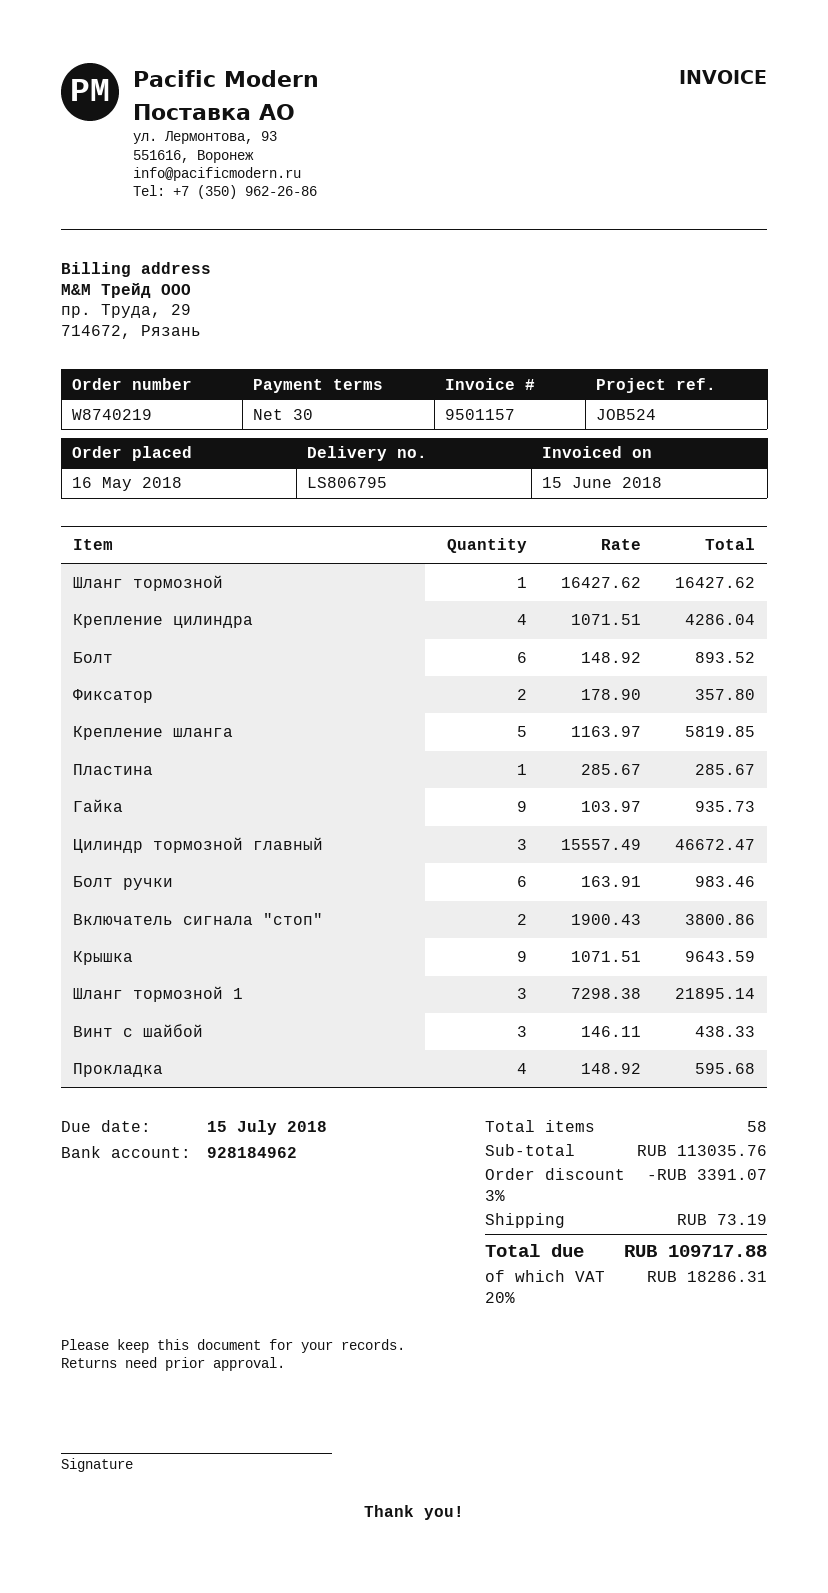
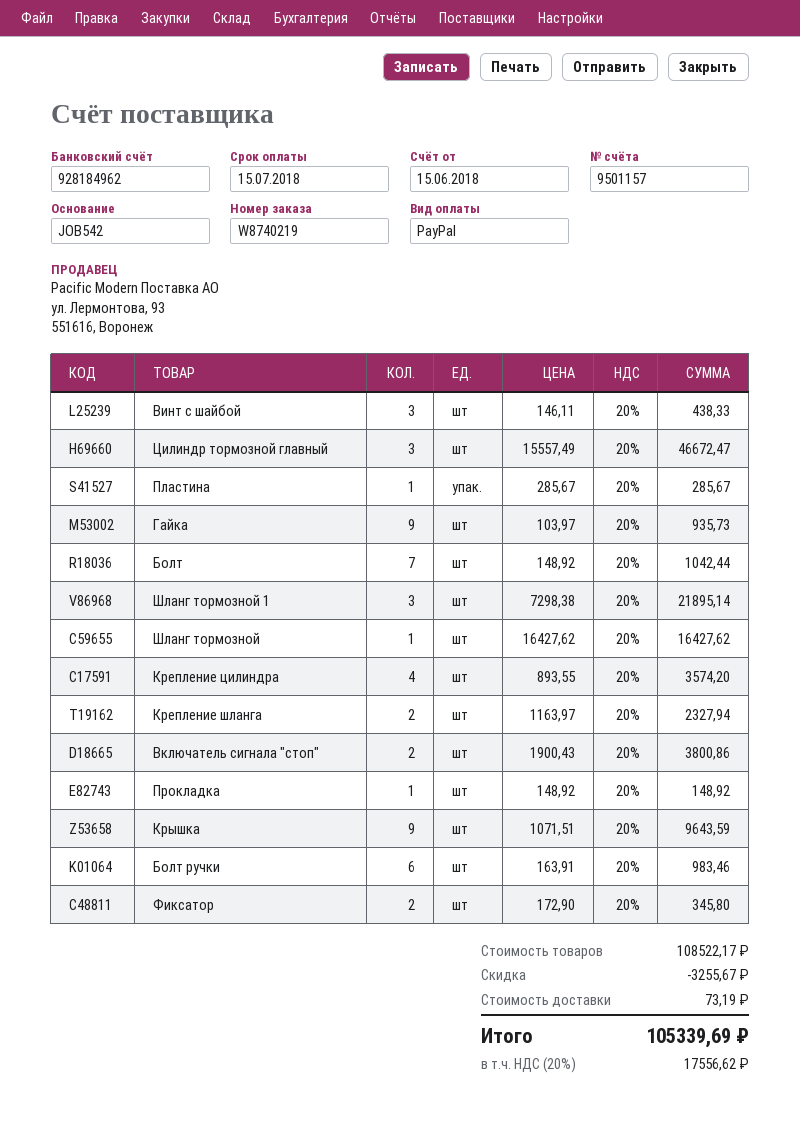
reference: JOB524 -> JOB542
Крепление цилиндра: 4 x 1071.51 = 4286.04 -> 4 x 893.55 = 3574.20
Болт: 6 x 148.92 = 893.52 -> 7 x 148.92 = 1042.44
Фиксатор: 2 x 178.90 = 357.80 -> 2 x 172.90 = 345.80
Крепление шланга: 5 x 1163.97 = 5819.85 -> 2 x 1163.97 = 2327.94
Прокладка: 4 x 148.92 = 595.68 -> 1 x 148.92 = 148.92
subtotal: 113035.76 -> 108522.17
discount: 3391.07 -> 3255.67
tax: 20% = 18286.31 -> 20% = 17556.62
total: 109717.88 -> 105339.69

